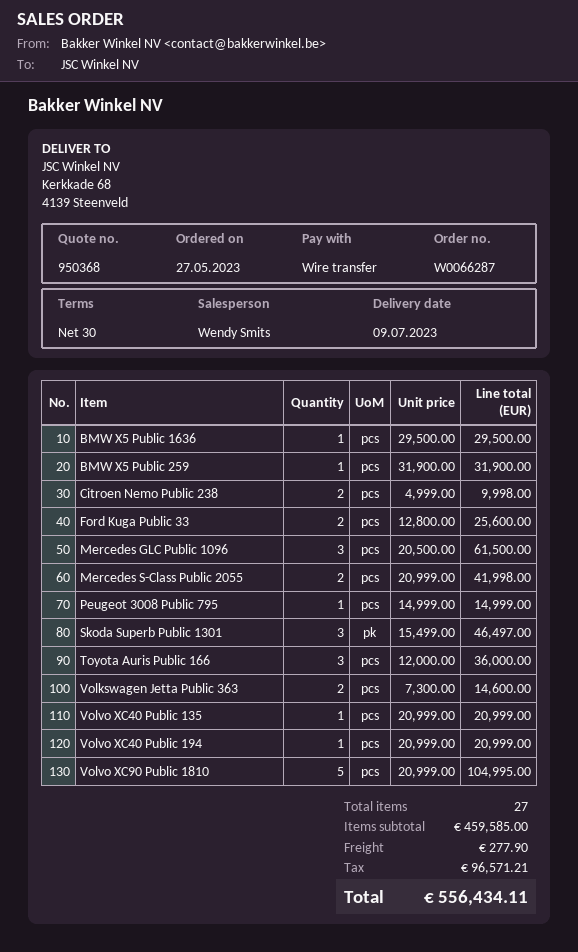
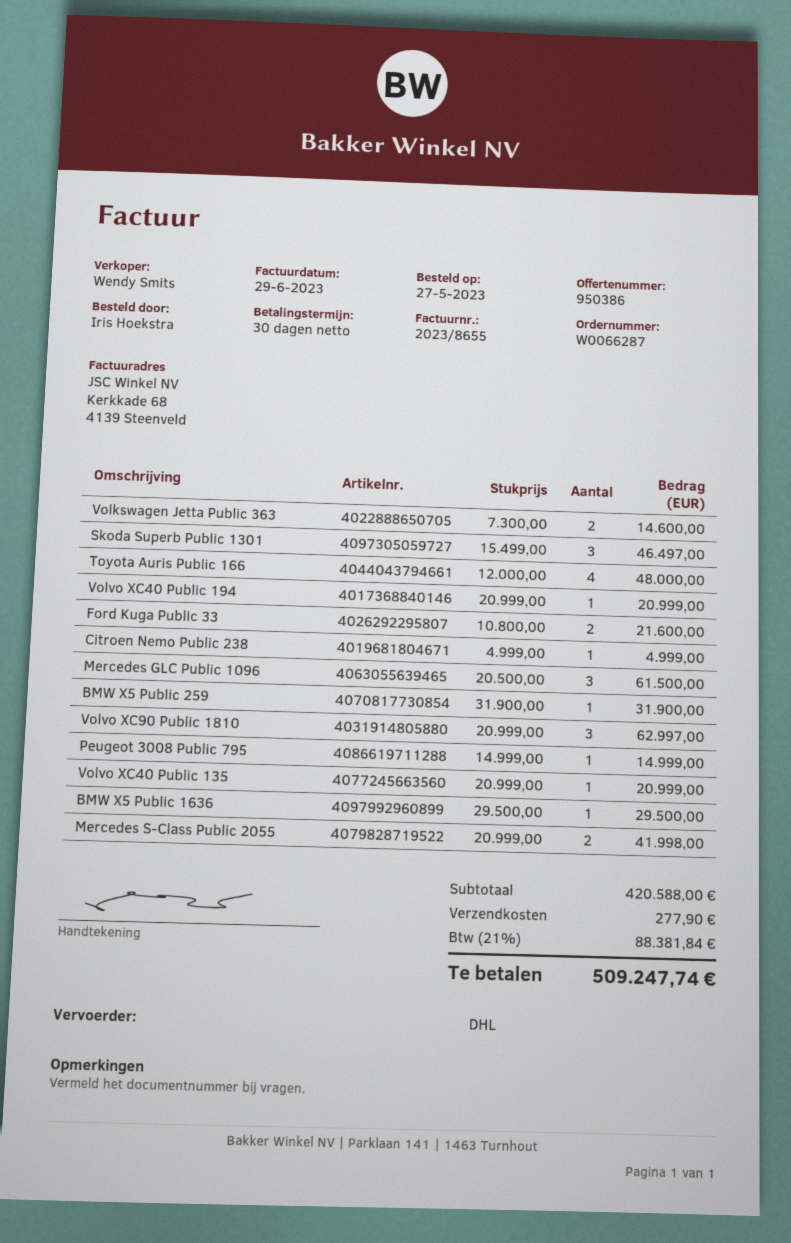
quote number: 950368 -> 950386
Citroen Nemo Public 238: 2 x 4999.00 = 9998.00 -> 1 x 4999.00 = 4999.00
Ford Kuga Public 33: 2 x 12800.00 = 25600.00 -> 2 x 10800.00 = 21600.00
Toyota Auris Public 166: 3 x 12000.00 = 36000.00 -> 4 x 12000.00 = 48000.00
Volvo XC90 Public 1810: 5 x 20999.00 = 104995.00 -> 3 x 20999.00 = 62997.00
subtotal: 459585.00 -> 420588.00
tax: 96571.21 -> 88381.84
total: 556434.11 -> 509247.74

